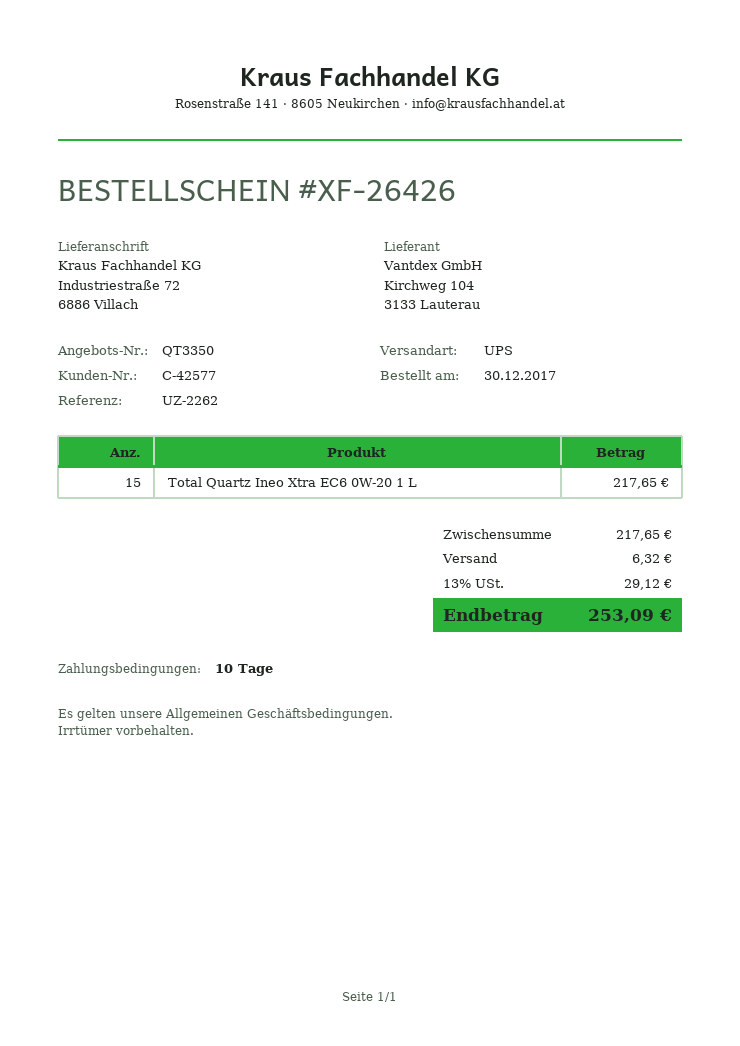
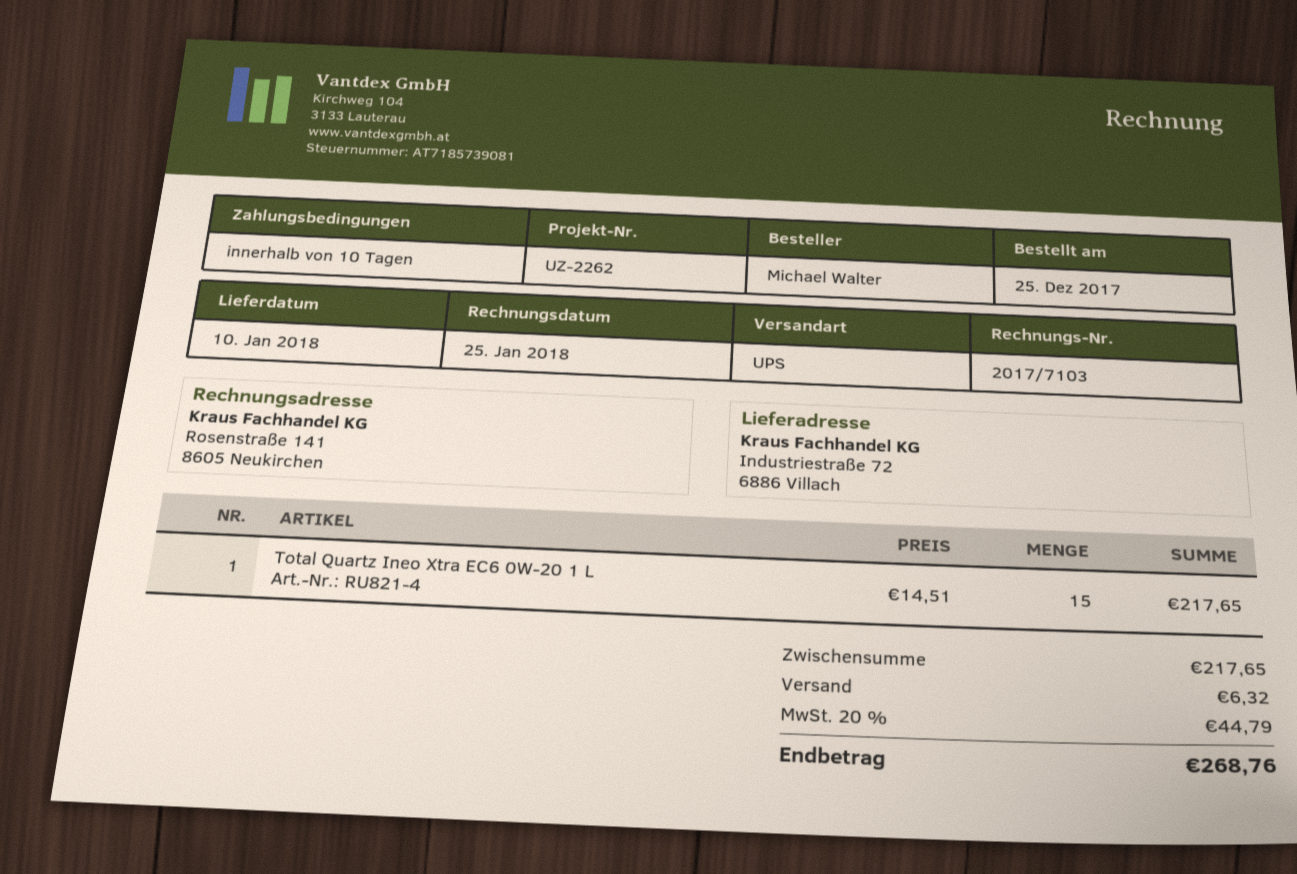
order date: 2017-12-30 -> 2017-12-25
tax: 13% = 29.12 -> 20% = 44.79
total: 253.09 -> 268.76

